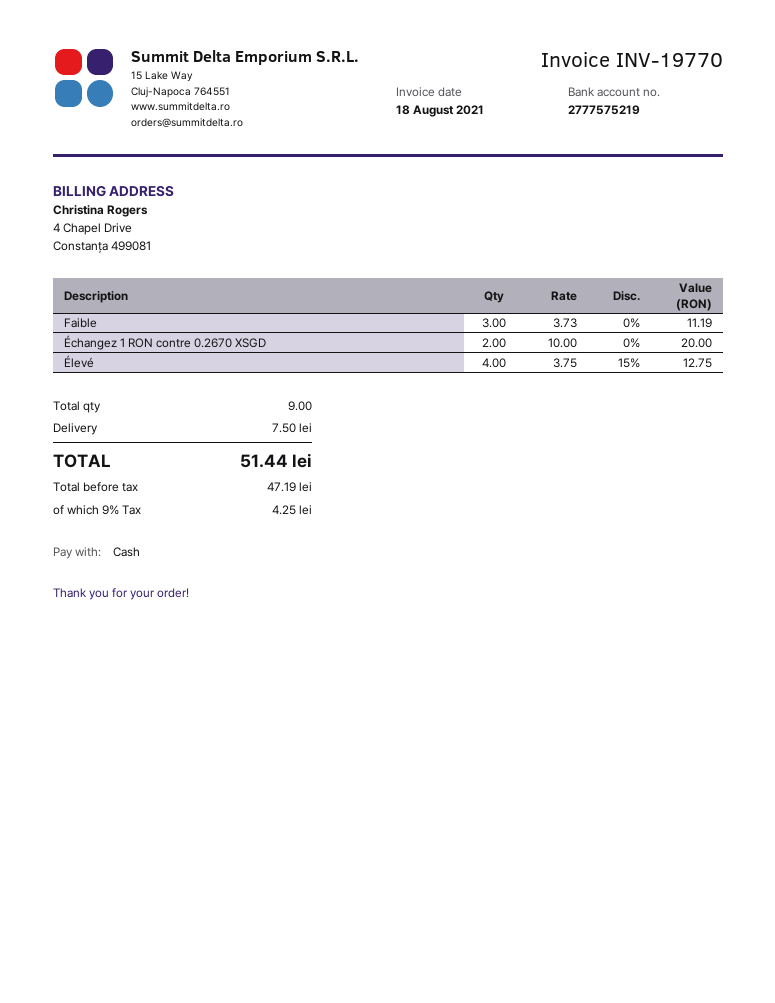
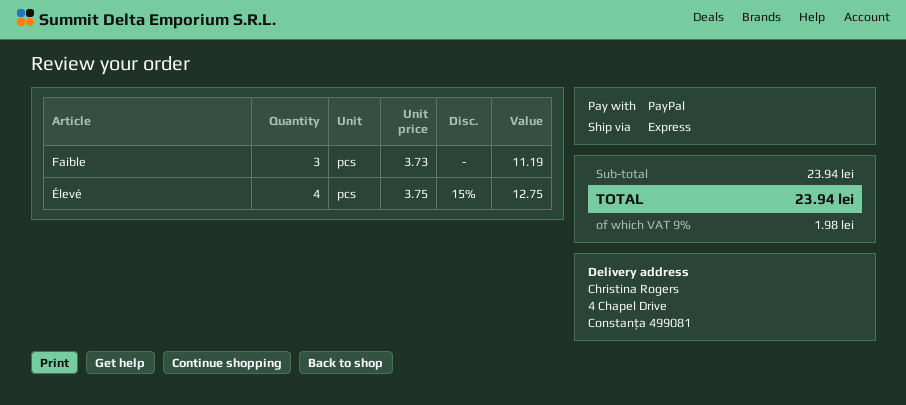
payment method: cash -> PayPal
Échangez 1 RON contre 0.2670 XSGD: 2 x 10.00 = 20.00 -> none
shipping: 7.50 -> none
tax: 9% = 4.25 -> 9% = 1.98
total: 51.44 -> 23.94

